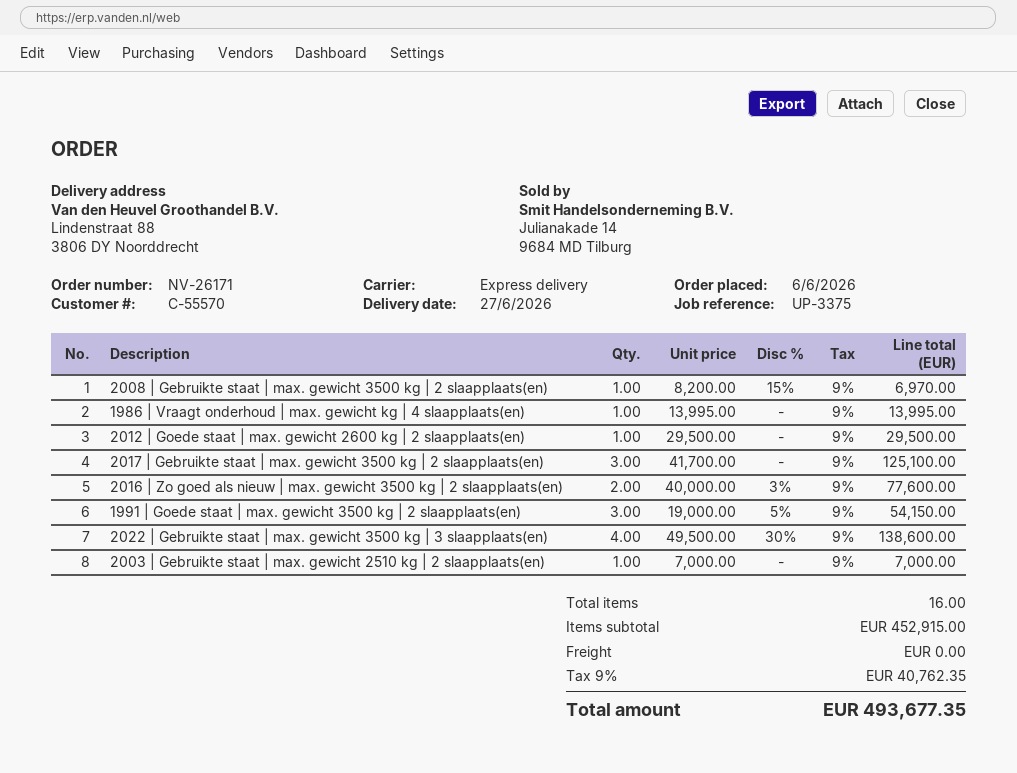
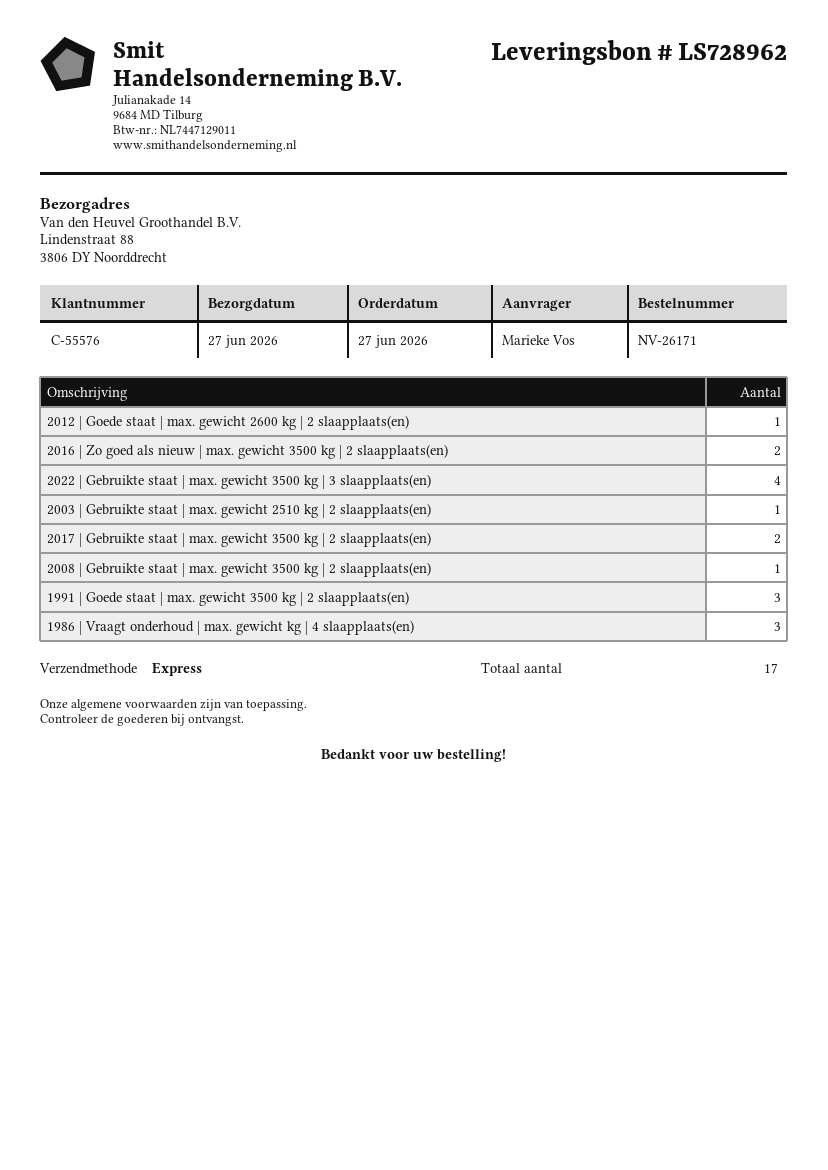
order date: 2026-06-06 -> 2026-06-27
customer number: C-55570 -> C-55576
1986 | Vraagt onderhoud | max. gewicht kg | 4 slaapplaats(en): 1 -> 3
2017 | Gebruikte staat | max. gewicht 3500 kg | 2 slaapplaats(en): 3 -> 2
total quantity: 16 -> 17

